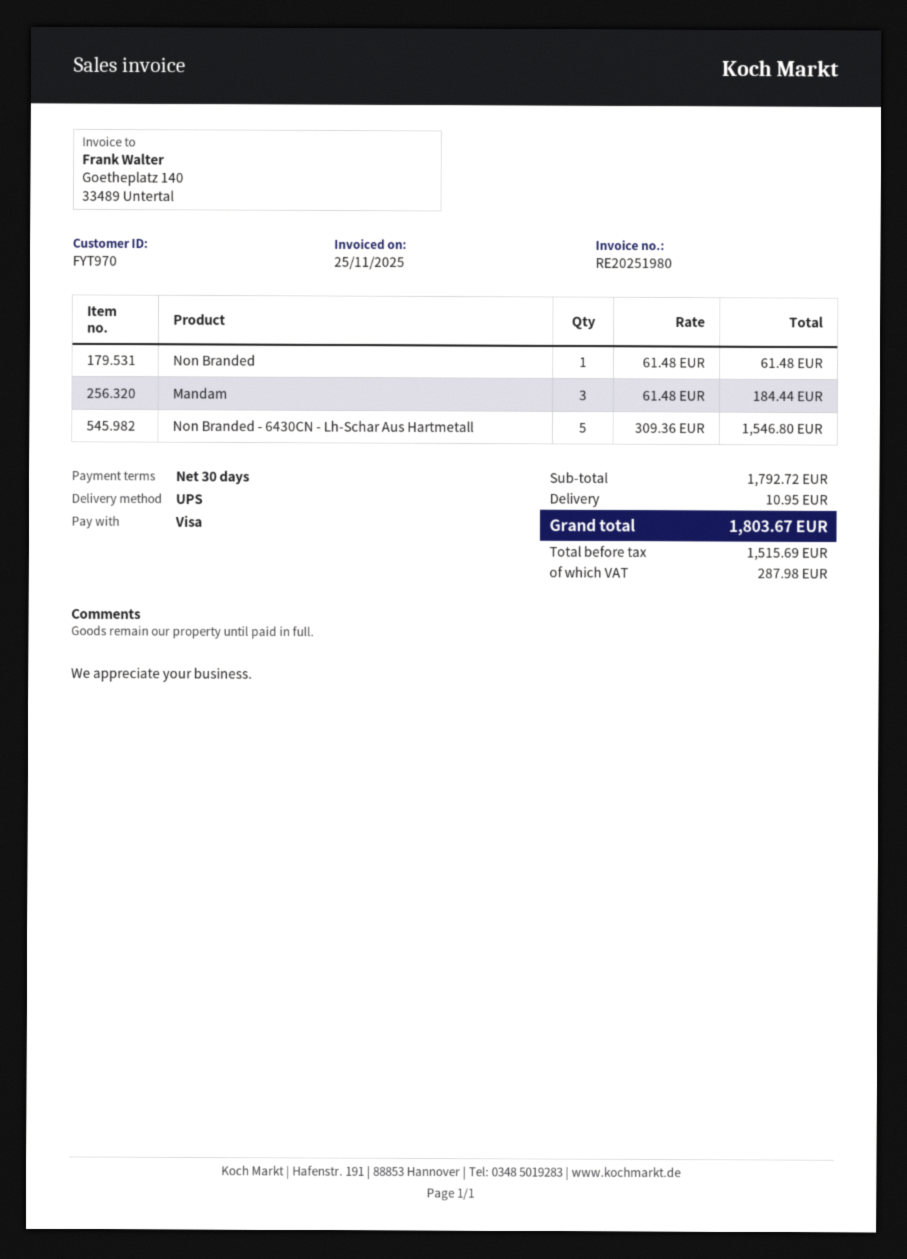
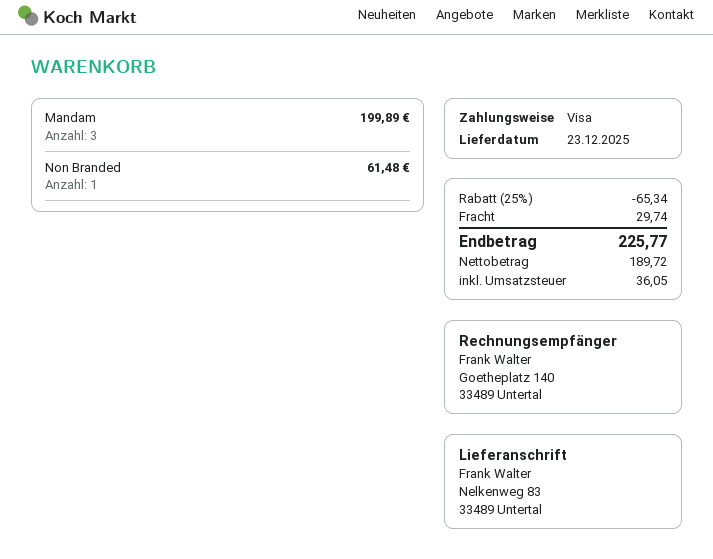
Mandam: 3 for 184.44 -> 3 for 199.89
Non Branded - 6430CN - Lh-Schar Aus Hartmetall: 5 for 1546.80 -> none
discount: none -> 25% = 65.34
shipping: 10.95 -> 29.74
net: 1515.69 -> 189.72
tax: 287.98 -> 36.05
total: 1803.67 -> 225.77

